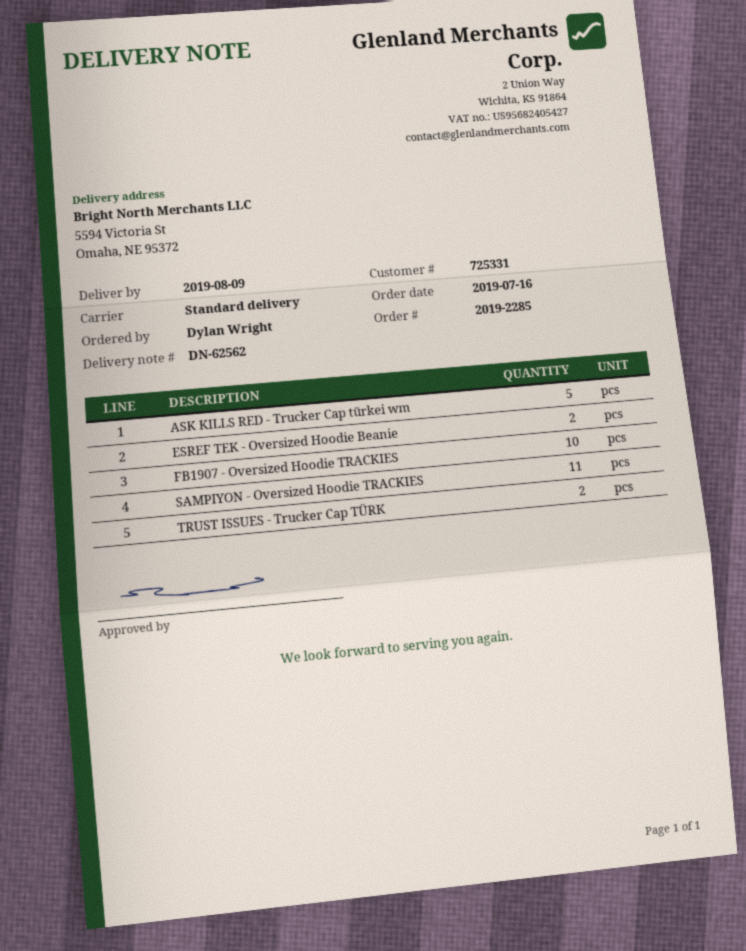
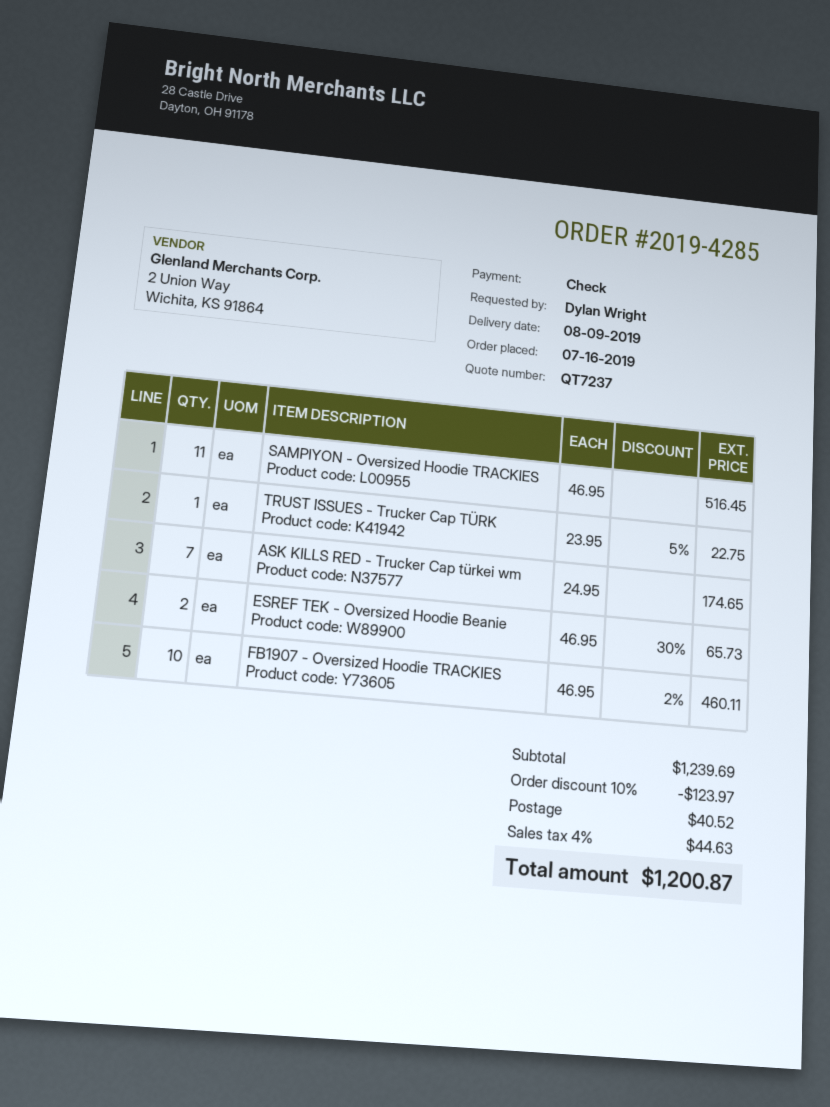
order number: 2019-2285 -> 2019-4285
ASK KILLS RED - Trucker Cap türkei wm: 5 -> 7
TRUST ISSUES - Trucker Cap TÜRK: 2 -> 1

